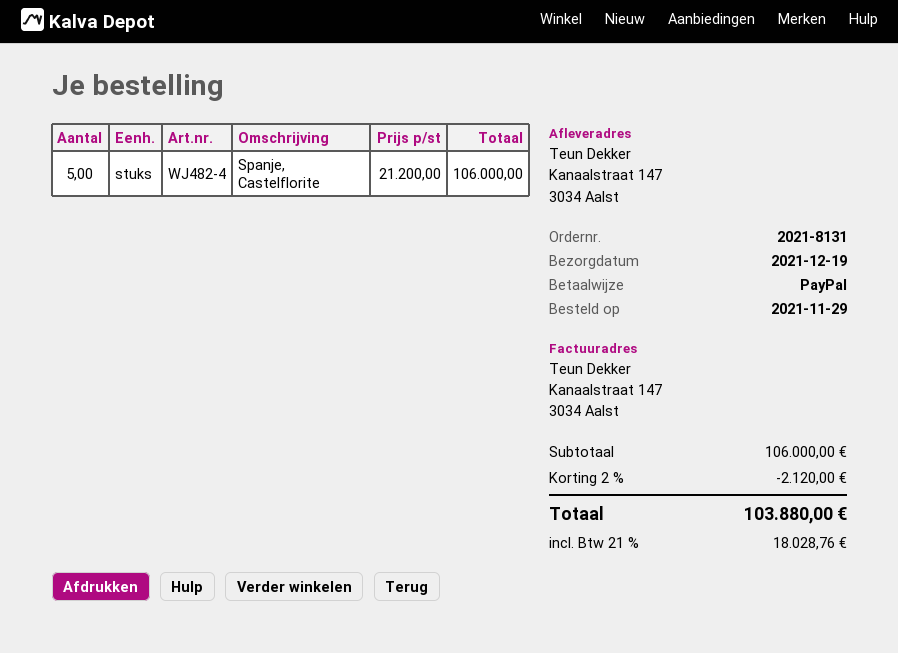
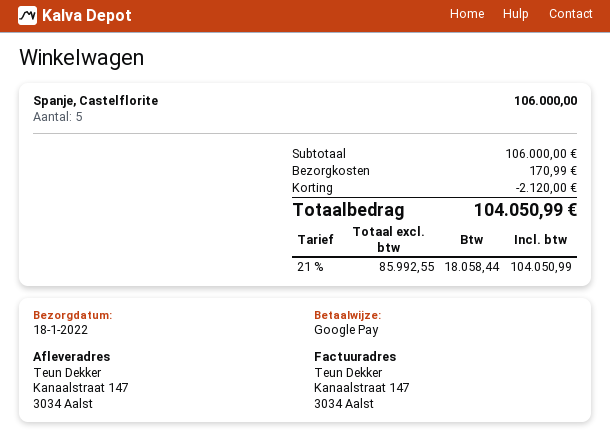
delivery date: 2021-12-19 -> 2022-01-18
payment method: PayPal -> Google Pay
shipping: none -> 170.99
tax: 21% = 18028.76 -> 21% = 18058.44
total: 103880.00 -> 104050.99

